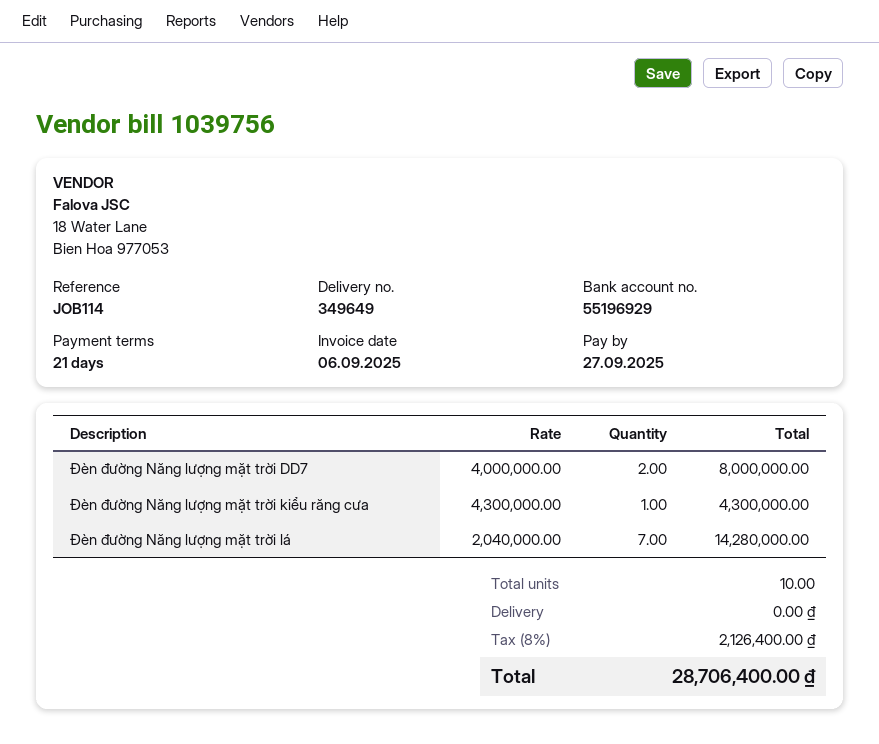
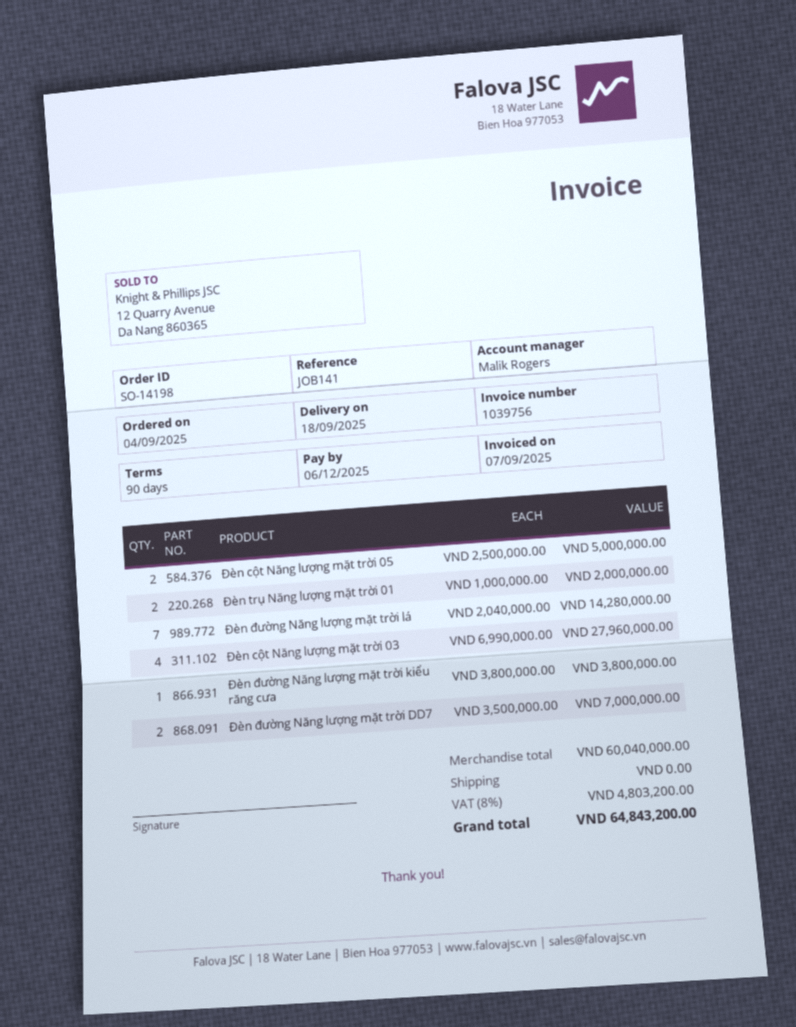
invoice date: 2025-09-06 -> 2025-09-07
payment terms: 21 days -> 90 days
due date: 2025-09-27 -> 2025-12-06
reference: JOB114 -> JOB141
Đèn đường Năng lượng mặt trời DD7: 2 x 4000000.00 = 8000000.00 -> 2 x 3500000.00 = 7000000.00
Đèn đường Năng lượng mặt trời kiểu răng cưa: 1 x 4300000.00 = 4300000.00 -> 1 x 3800000.00 = 3800000.00
Đèn cột Năng lượng mặt trời 05: none -> 2 x 2500000.00 = 5000000.00
Đèn trụ Năng lượng mặt trời 01: none -> 2 x 1000000.00 = 2000000.00
Đèn cột Năng lượng mặt trời 03: none -> 4 x 6990000.00 = 27960000.00
tax: 8% = 2126400.00 -> 8% = 4803200.00
total: 28706400.00 -> 64843200.00

